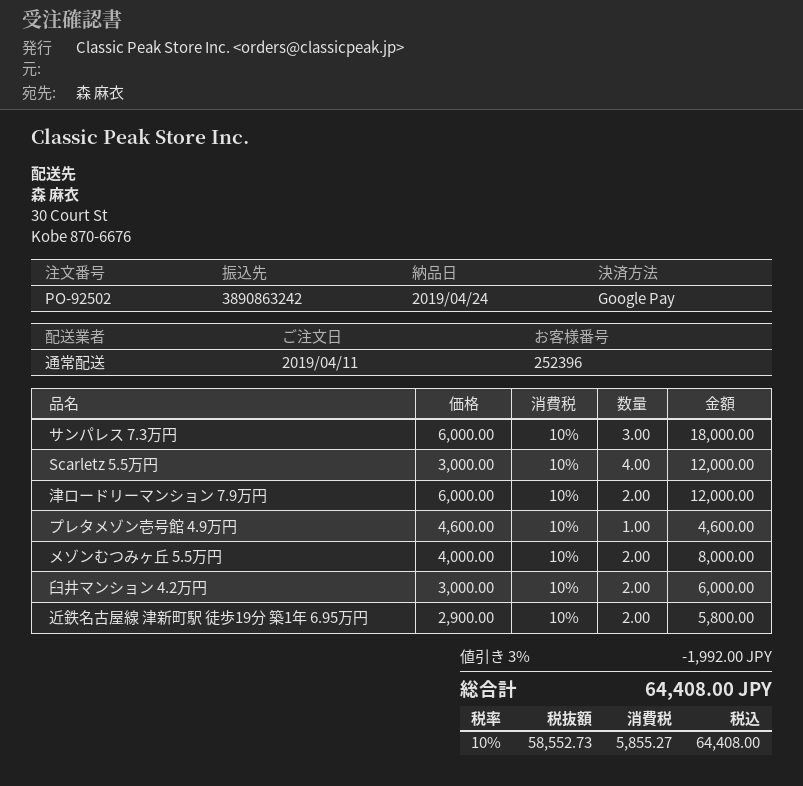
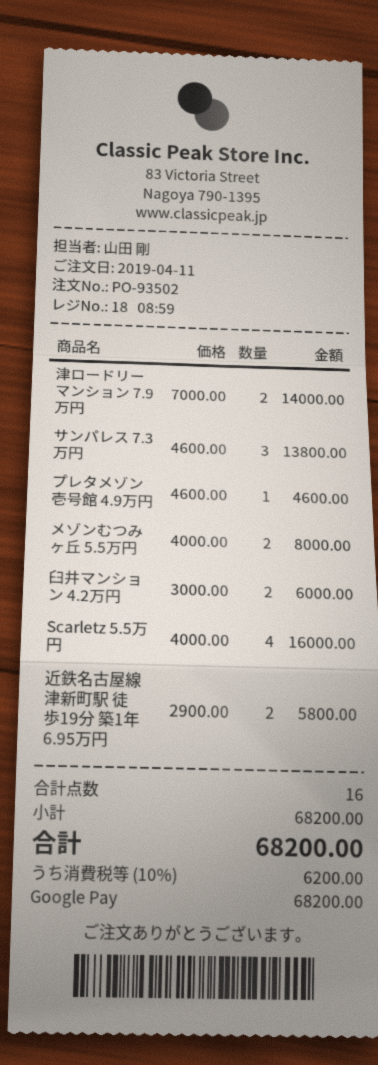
order number: PO-92502 -> PO-93502
サンパレス 7.3万円: 3 x 6000.00 = 18000.00 -> 3 x 4600.00 = 13800.00
Scarletz 5.5万円: 4 x 3000.00 = 12000.00 -> 4 x 4000.00 = 16000.00
津ロードリーマンション 7.9万円: 2 x 6000.00 = 12000.00 -> 2 x 7000.00 = 14000.00
discount: 3% = 1992.00 -> none
tax: 10% = 5855.27 -> 10% = 6200.00
total: 64408.00 -> 68200.00

